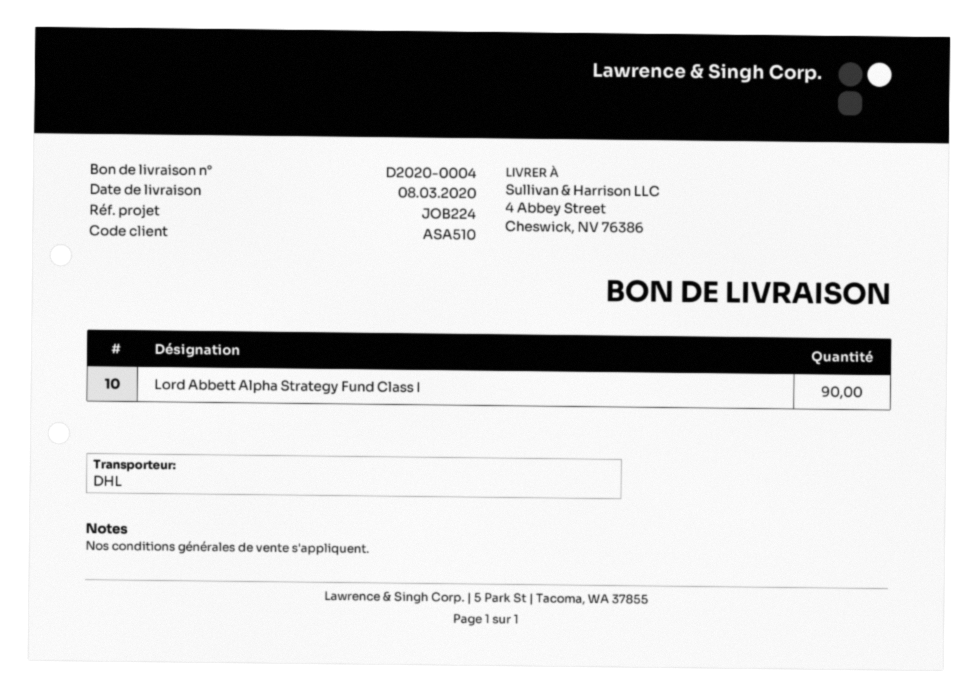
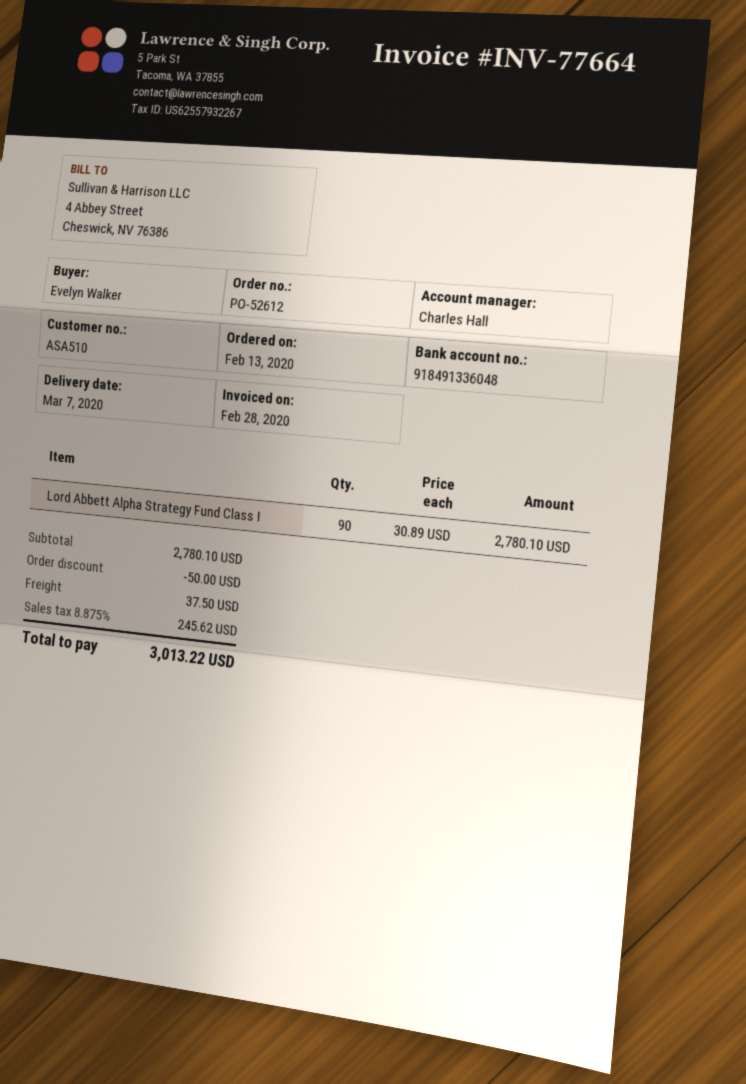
delivery date: 2020-03-08 -> 2020-03-07

